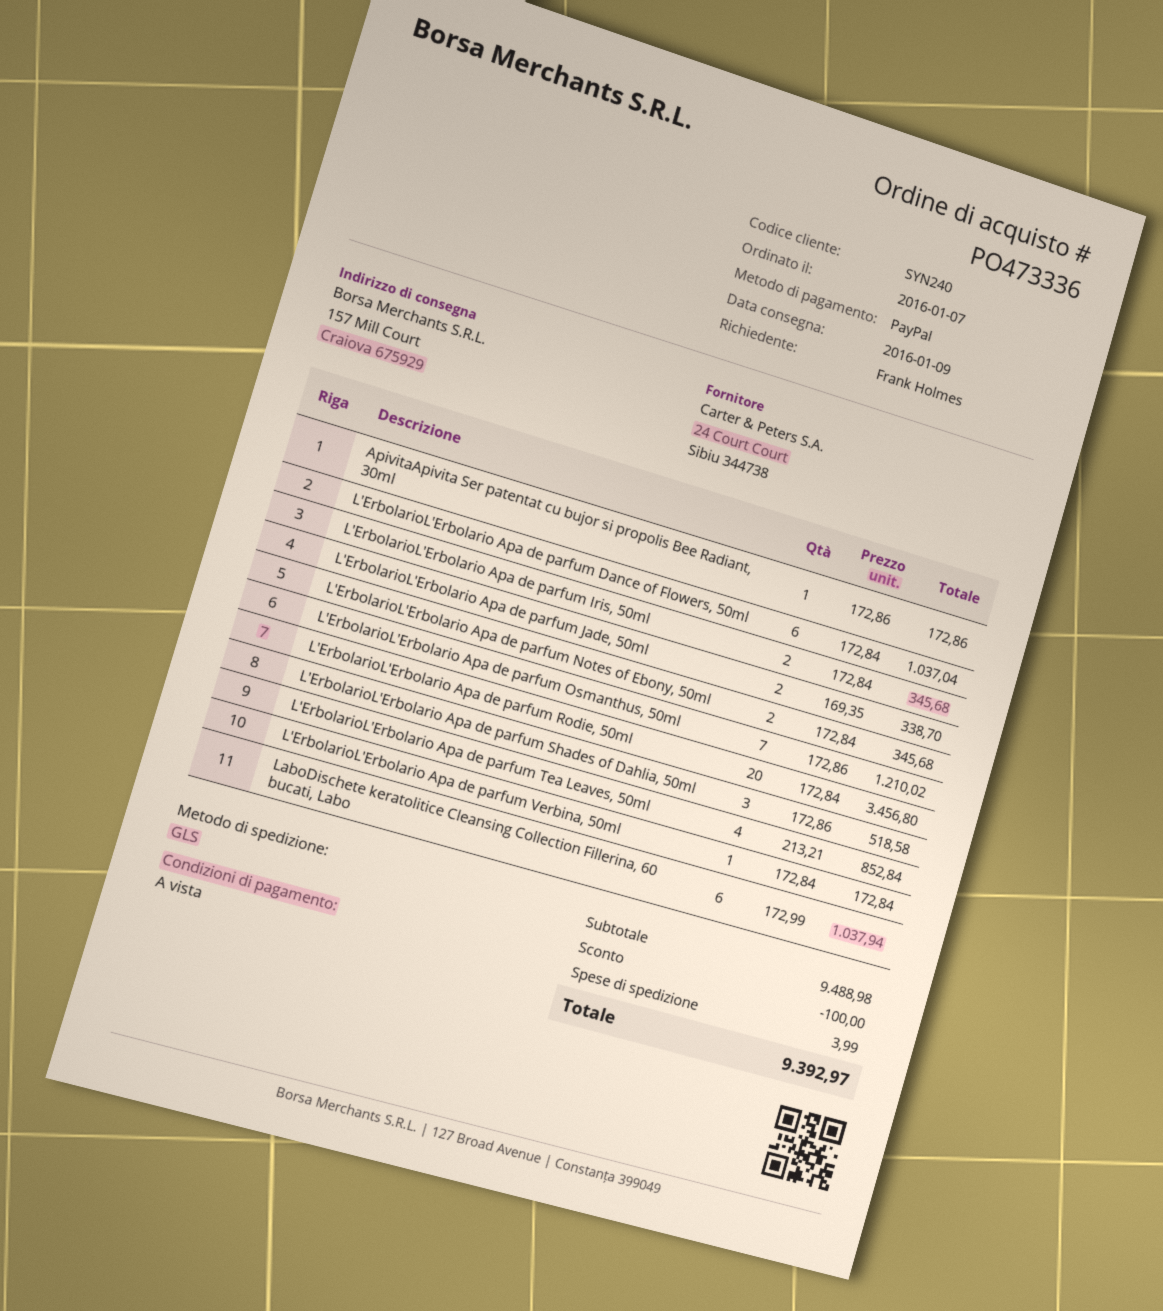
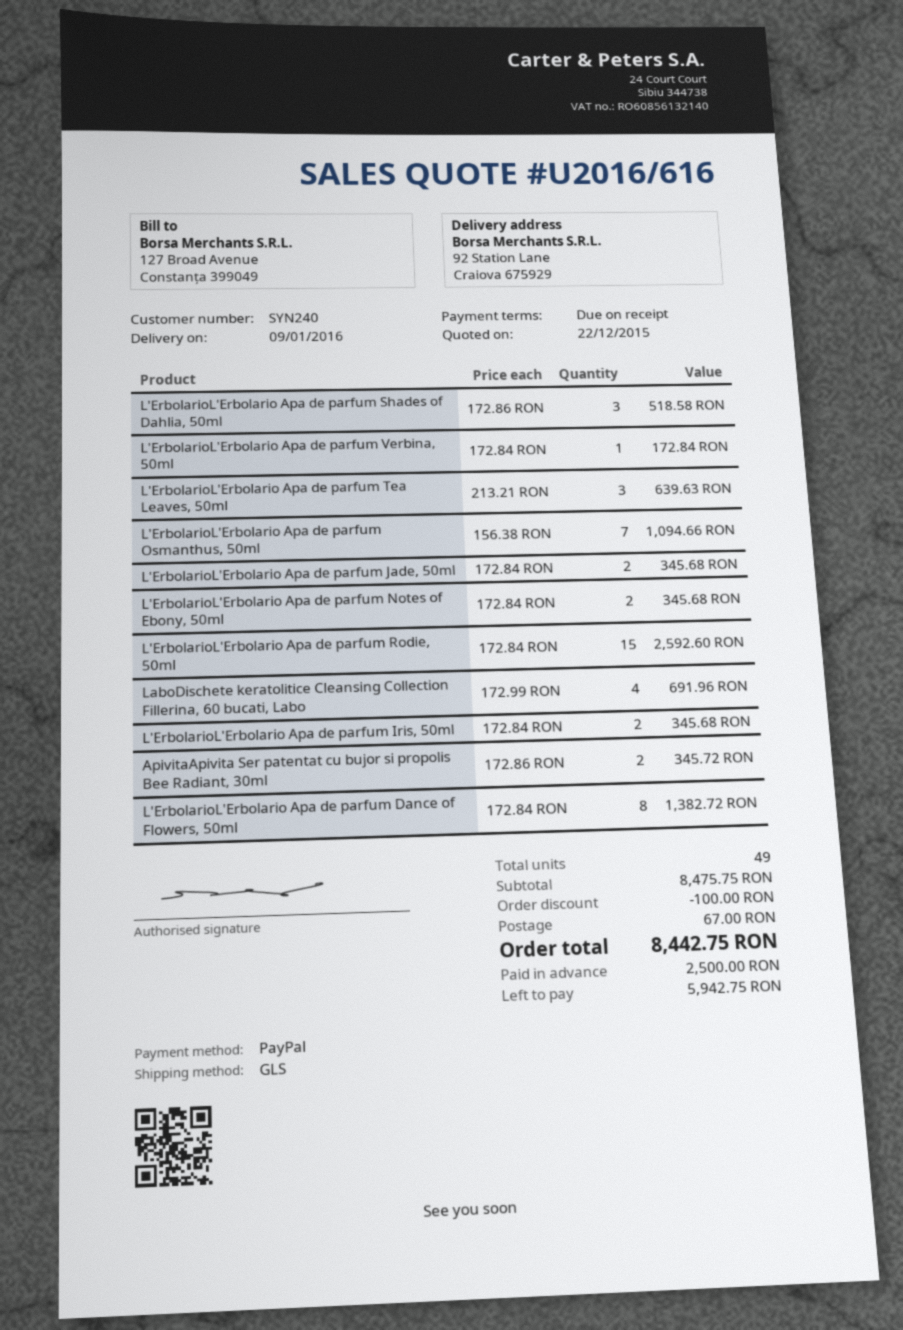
ship to: 157 Mill Court, Craiova 675929 -> 92 Station Lane, Craiova 675929
ApivitaApivita Ser patentat cu bujor si propolis Bee Radiant, 30ml: 1 x 172.86 = 172.86 -> 2 x 172.86 = 345.72
L'ErbolarioL'Erbolario Apa de parfum Dance of Flowers, 50ml: 6 x 172.84 = 1037.04 -> 8 x 172.84 = 1382.72
L'ErbolarioL'Erbolario Apa de parfum Jade, 50ml: 2 x 169.35 = 338.70 -> 2 x 172.84 = 345.68
L'ErbolarioL'Erbolario Apa de parfum Osmanthus, 50ml: 7 x 172.86 = 1210.02 -> 7 x 156.38 = 1094.66
L'ErbolarioL'Erbolario Apa de parfum Rodie, 50ml: 20 x 172.84 = 3456.80 -> 15 x 172.84 = 2592.60
L'ErbolarioL'Erbolario Apa de parfum Tea Leaves, 50ml: 4 x 213.21 = 852.84 -> 3 x 213.21 = 639.63
LaboDischete keratolitice Cleansing Collection Fillerina, 60 bucati, Labo: 6 x 172.99 = 1037.94 -> 4 x 172.99 = 691.96
subtotal: 9488.98 -> 8475.75
shipping: 3.99 -> 67.00
total: 9392.97 -> 8442.75

